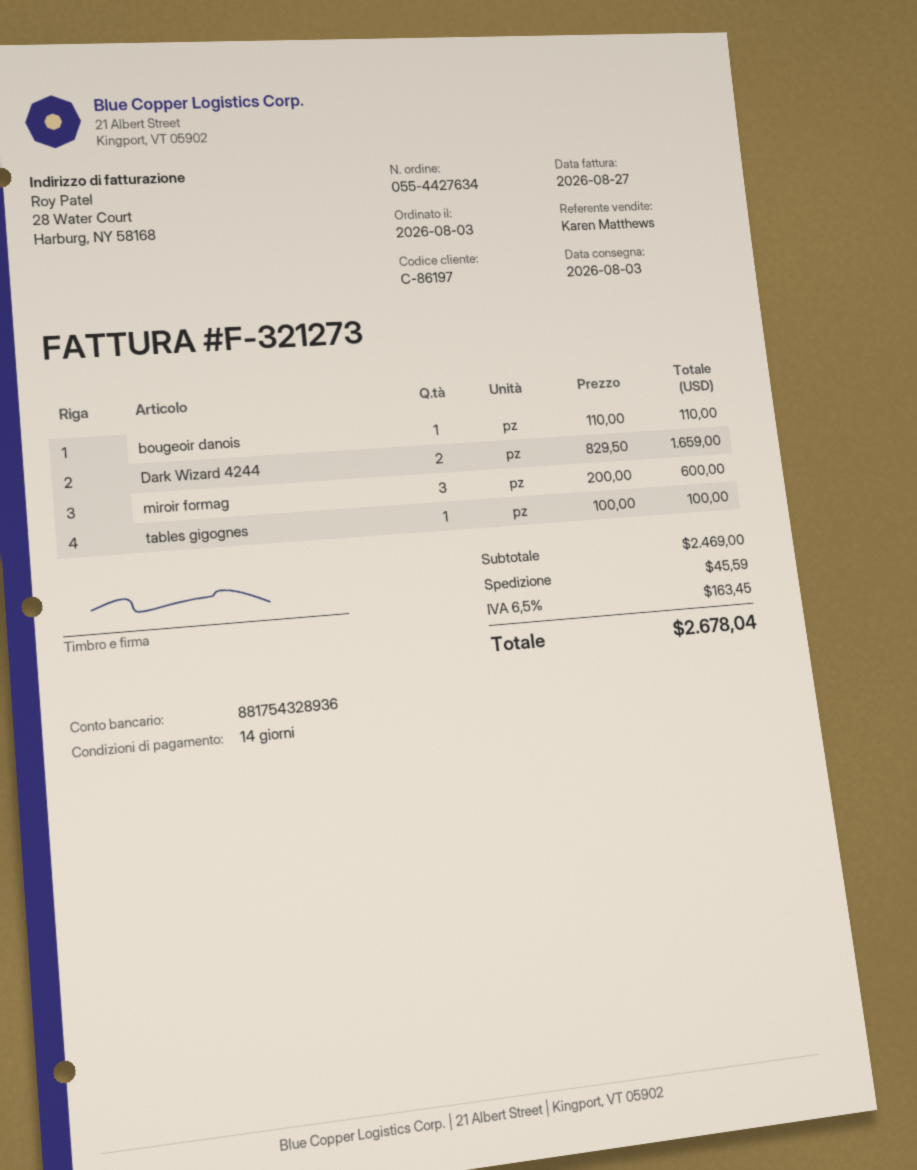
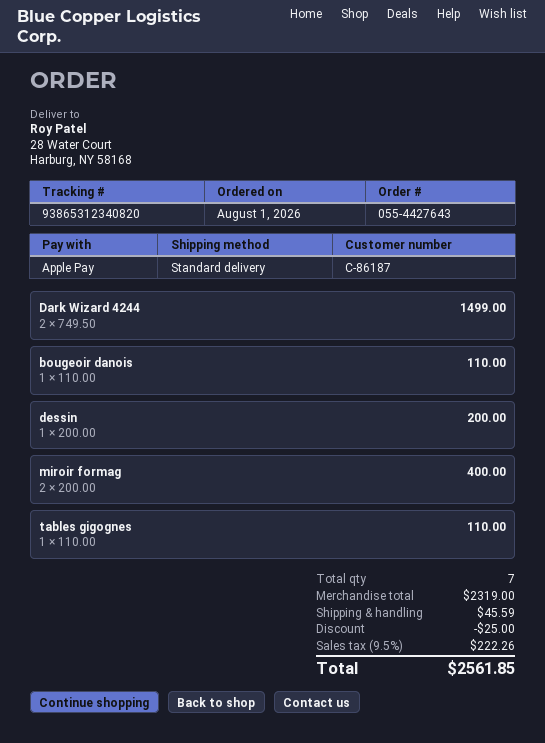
order number: 055-4427634 -> 055-4427643
order date: 2026-08-03 -> 2026-08-01
customer number: C-86197 -> C-86187
Dark Wizard 4244: 2 x 829.50 = 1659.00 -> 2 x 749.50 = 1499.00
miroir formag: 3 x 200.00 = 600.00 -> 2 x 200.00 = 400.00
tables gigognes: 1 x 100.00 = 100.00 -> 1 x 110.00 = 110.00
dessin: none -> 1 x 200.00 = 200.00
subtotal: 2469.00 -> 2319.00
discount: none -> 25.00
tax: 6.5% = 163.45 -> 9.5% = 222.26
total: 2678.04 -> 2561.85

